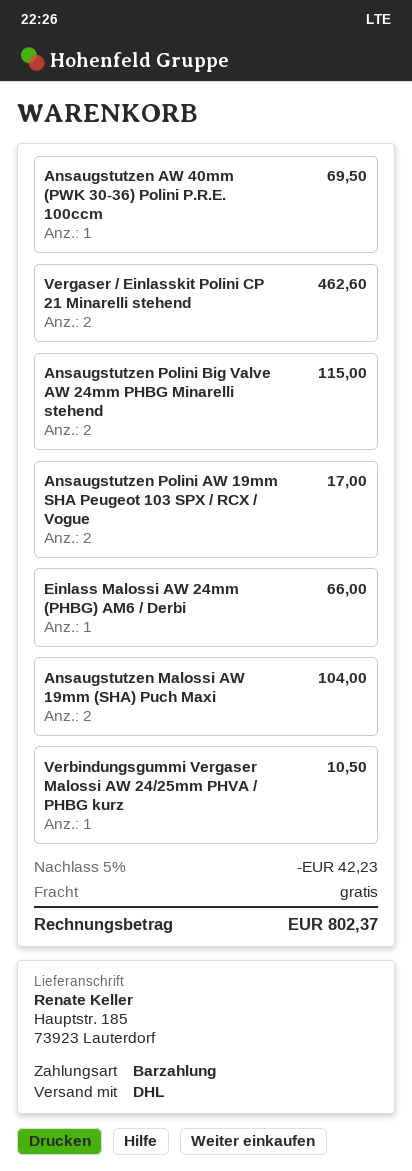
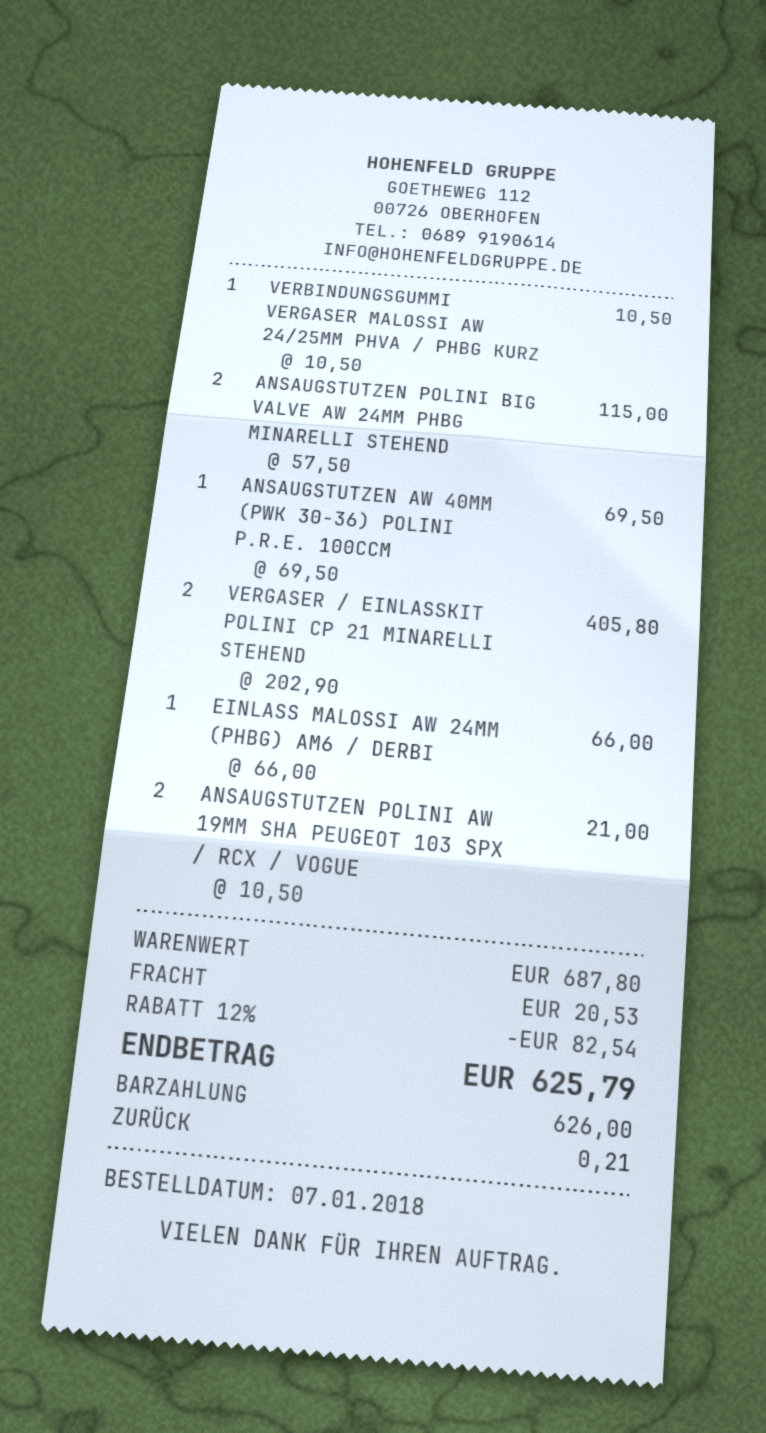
Vergaser / Einlasskit Polini CP 21 Minarelli stehend: 2 for 462.60 -> 2 for 405.80
Ansaugstutzen Polini AW 19mm SHA Peugeot 103 SPX / RCX / Vogue: 2 for 17.00 -> 2 for 21.00
Ansaugstutzen Malossi AW 19mm (SHA) Puch Maxi: 2 for 104.00 -> none
discount: 5% = 42.23 -> 12% = 82.54
shipping: 0.00 -> 20.53
total: 802.37 -> 625.79

